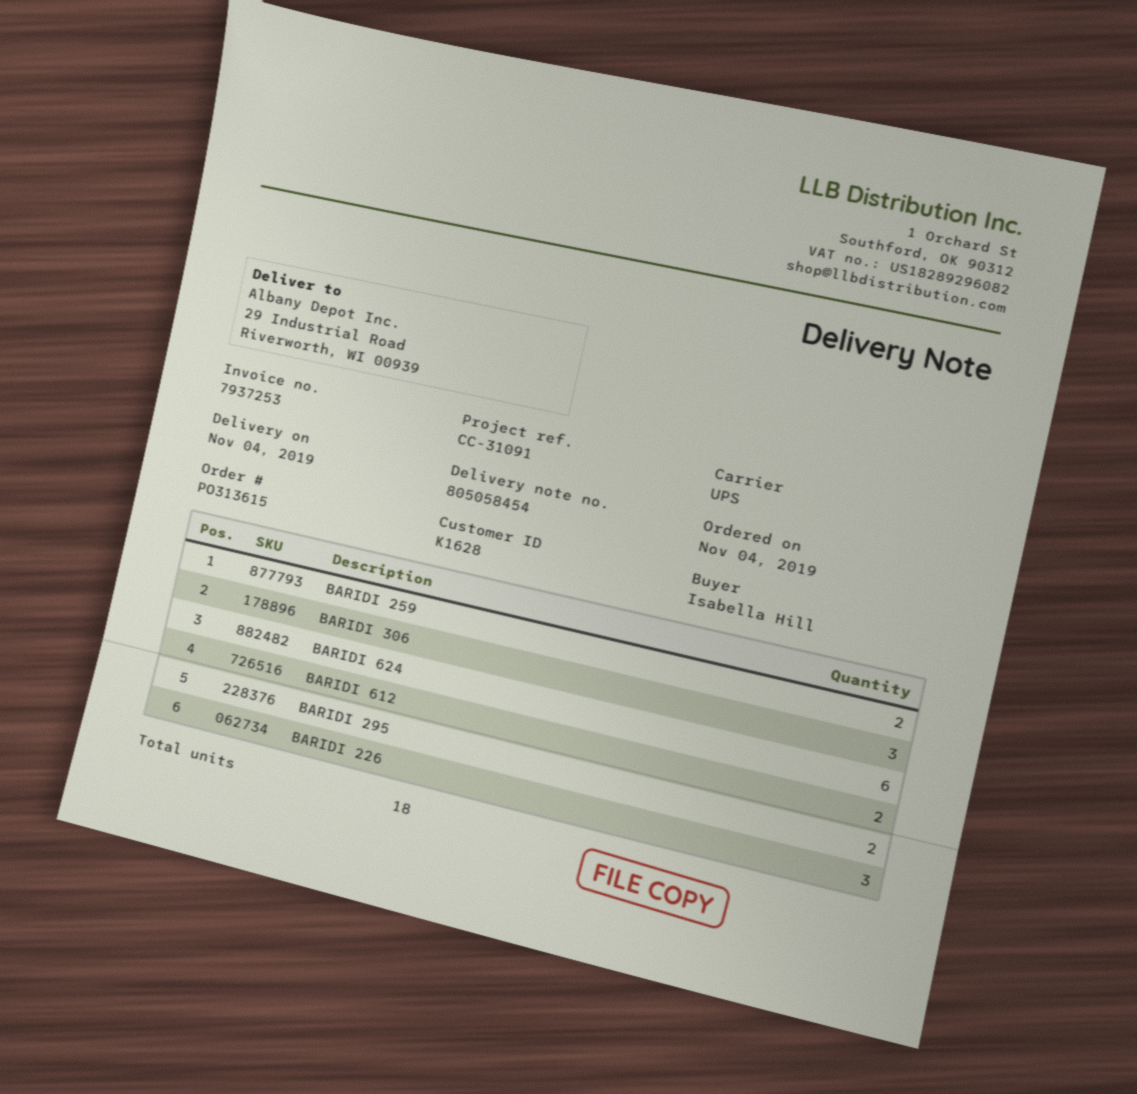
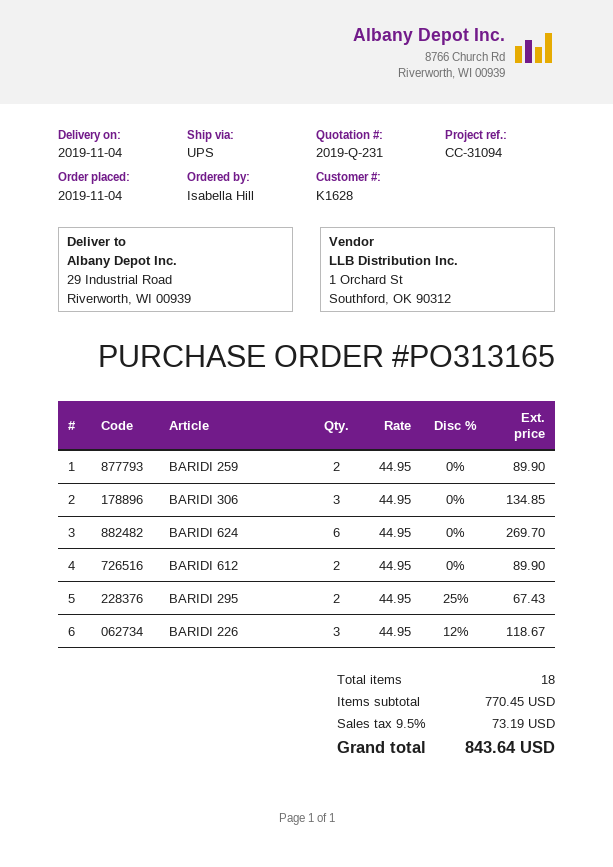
order number: PO313615 -> PO313165
reference: CC-31091 -> CC-31094

